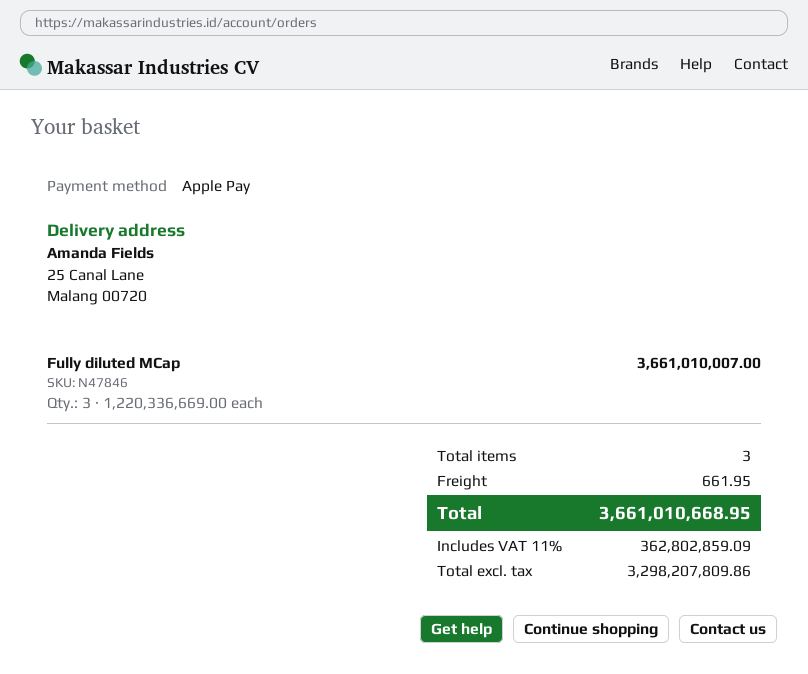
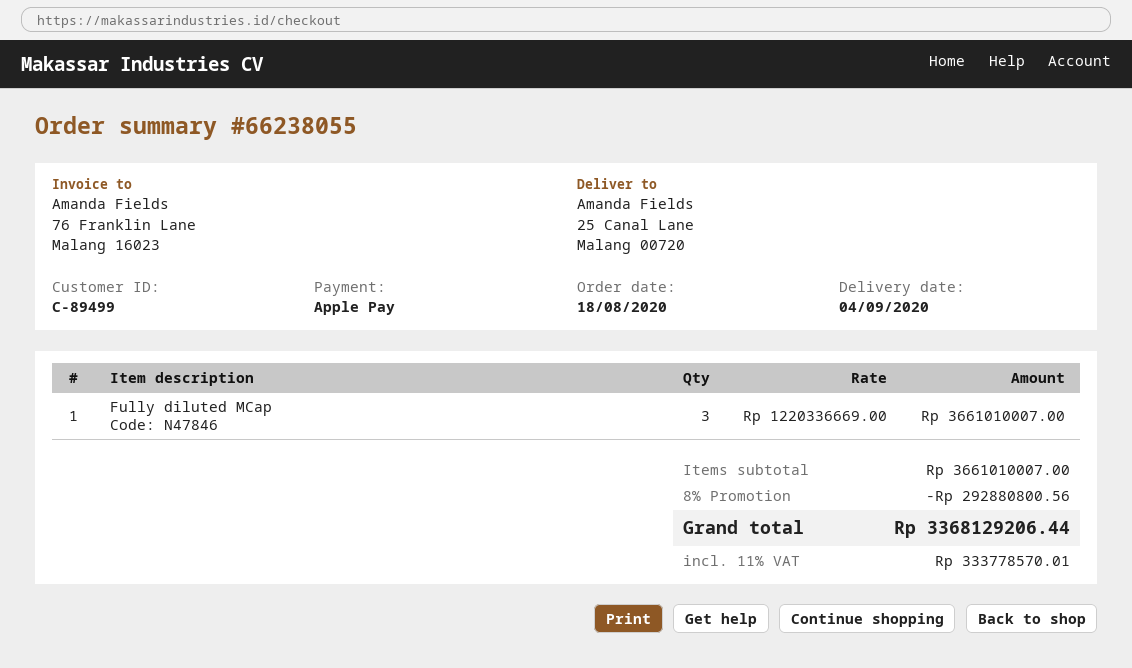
discount: none -> 8% = 292880800.56
shipping: 661.95 -> none
tax: 11% = 362802859.09 -> 11% = 333778570.01
total: 3661010668.95 -> 3368129206.44

